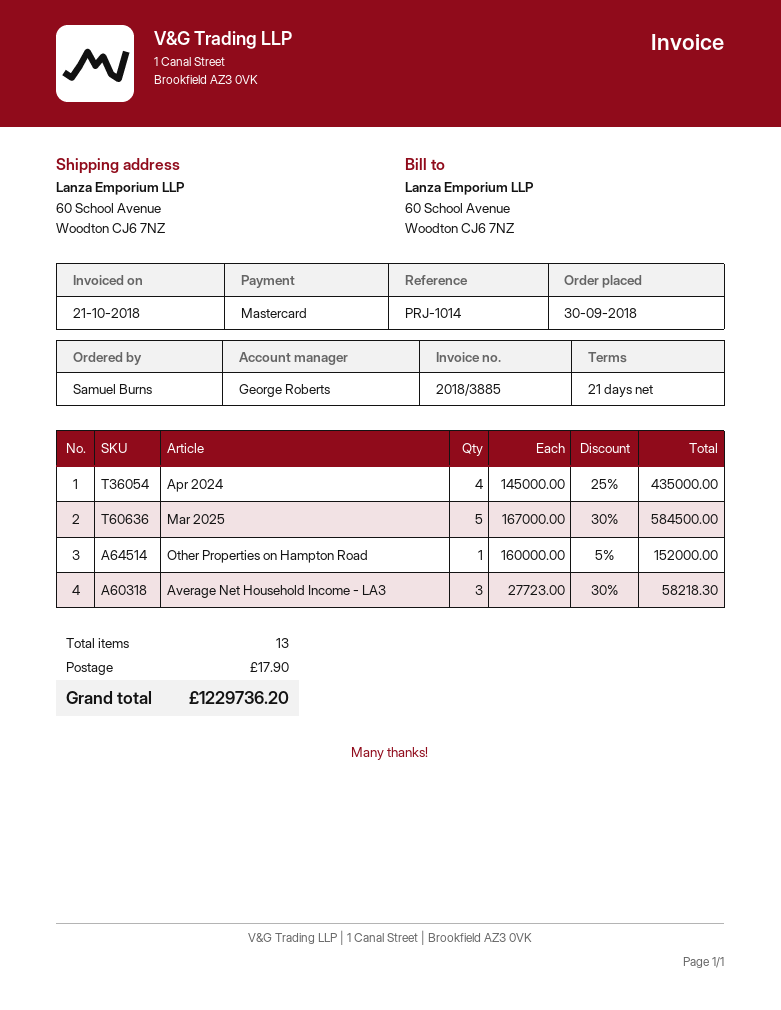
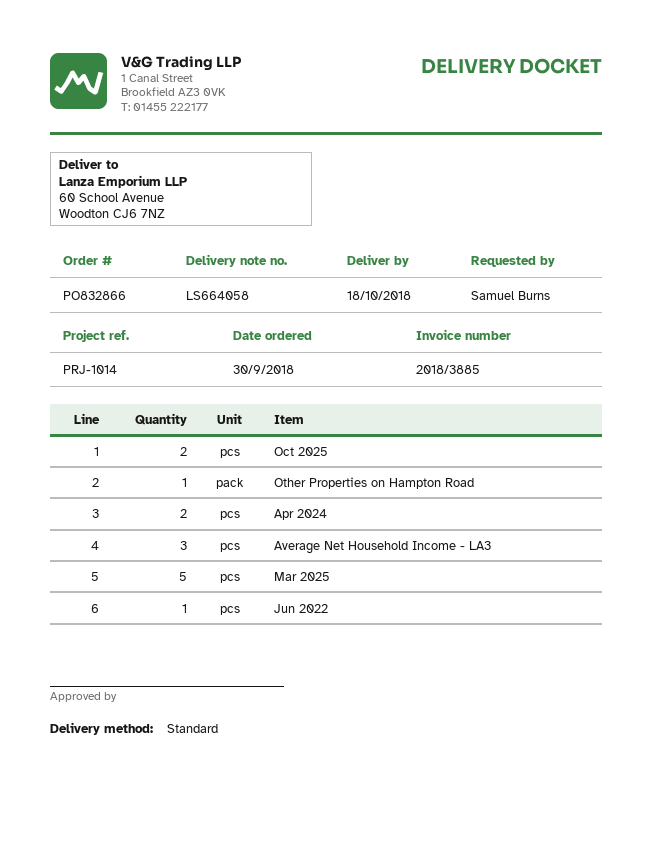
Apr 2024: 4 -> 2
Oct 2025: none -> 2
Jun 2022: none -> 1

